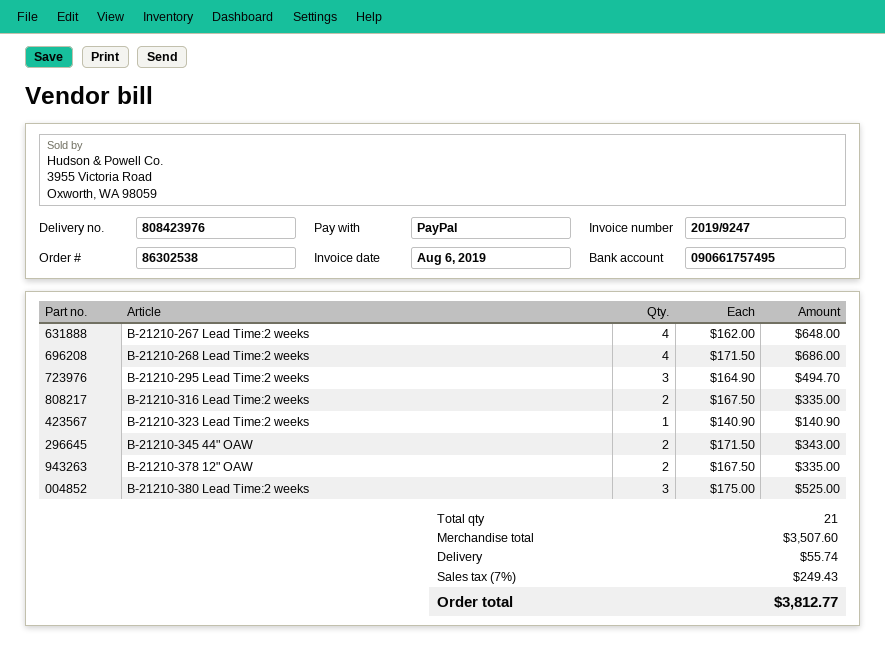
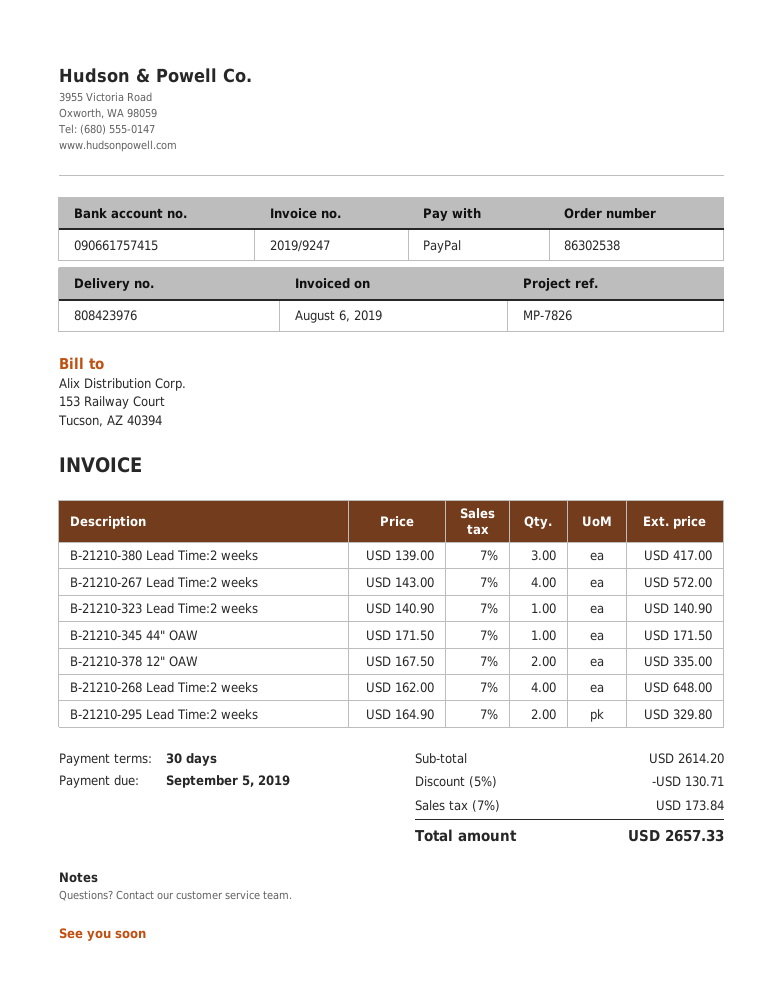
bank account: 090661757495 -> 090661757415
B-21210-267 Lead Time:2 weeks: 4 x 162.00 = 648.00 -> 4 x 143.00 = 572.00
B-21210-268 Lead Time:2 weeks: 4 x 171.50 = 686.00 -> 4 x 162.00 = 648.00
B-21210-295 Lead Time:2 weeks: 3 x 164.90 = 494.70 -> 2 x 164.90 = 329.80
B-21210-316 Lead Time:2 weeks: 2 x 167.50 = 335.00 -> none
B-21210-345 44" OAW: 2 x 171.50 = 343.00 -> 1 x 171.50 = 171.50
B-21210-380 Lead Time:2 weeks: 3 x 175.00 = 525.00 -> 3 x 139.00 = 417.00
subtotal: 3507.60 -> 2614.20
discount: none -> 5% = 130.71
shipping: 55.74 -> none
tax: 7% = 249.43 -> 7% = 173.84
total: 3812.77 -> 2657.33

